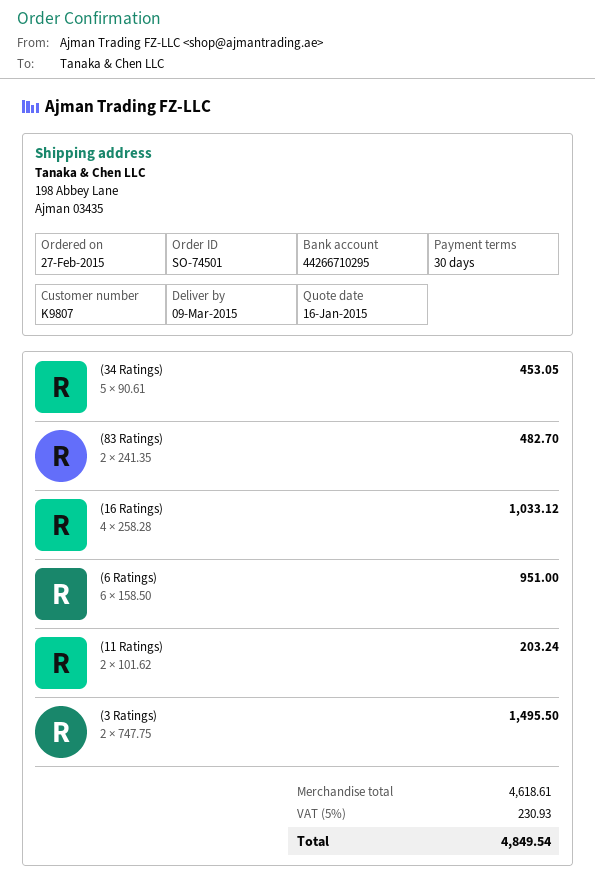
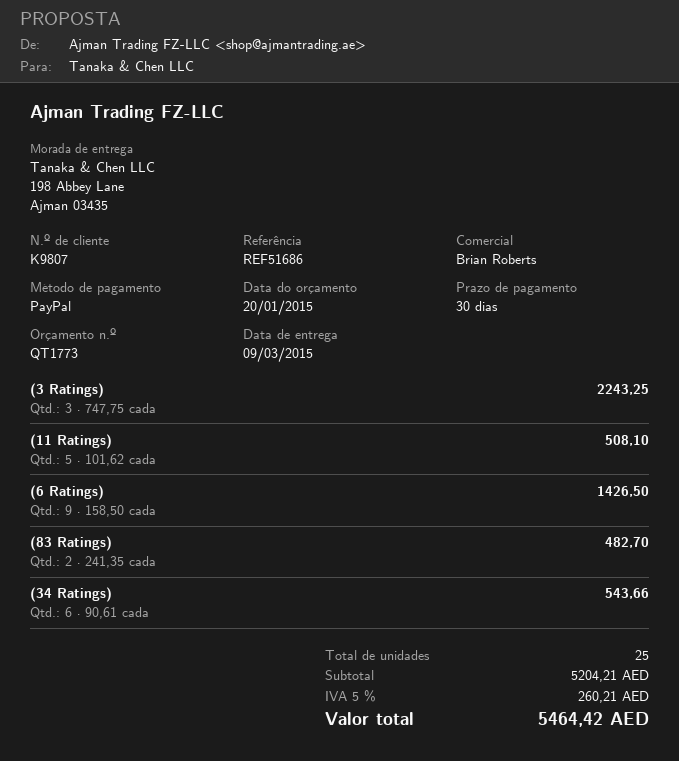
quote date: 2015-01-16 -> 2015-01-20
(34 Ratings): 5 x 90.61 = 453.05 -> 6 x 90.61 = 543.66
(16 Ratings): 4 x 258.28 = 1033.12 -> none
(6 Ratings): 6 x 158.50 = 951.00 -> 9 x 158.50 = 1426.50
(11 Ratings): 2 x 101.62 = 203.24 -> 5 x 101.62 = 508.10
(3 Ratings): 2 x 747.75 = 1495.50 -> 3 x 747.75 = 2243.25
subtotal: 4618.61 -> 5204.21
tax: 5% = 230.93 -> 5% = 260.21
total: 4849.54 -> 5464.42

